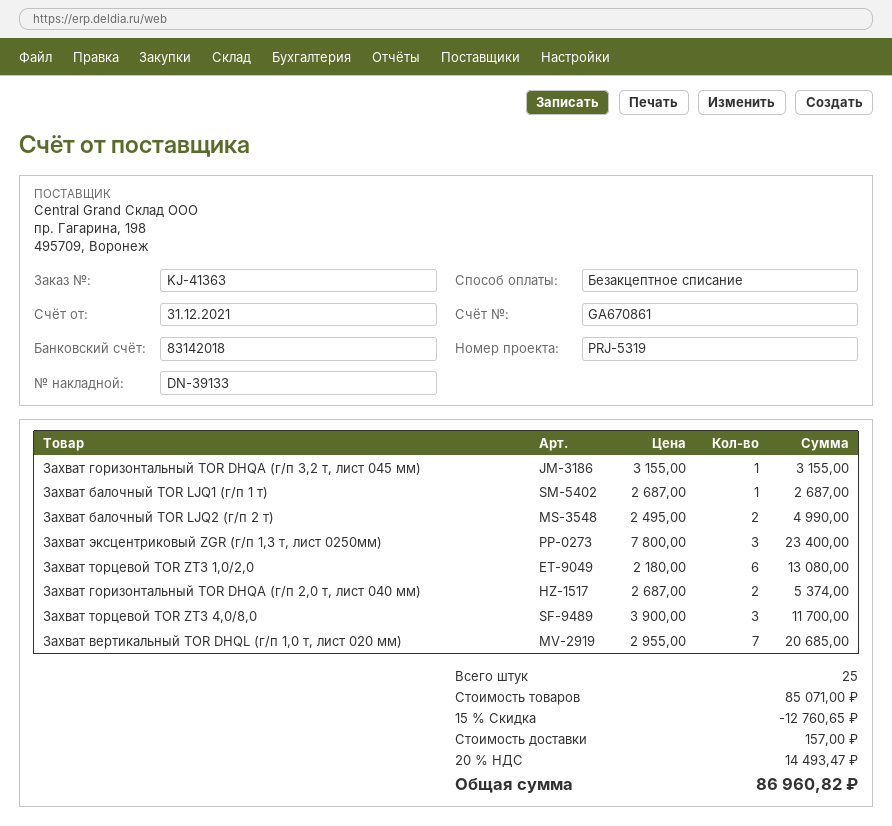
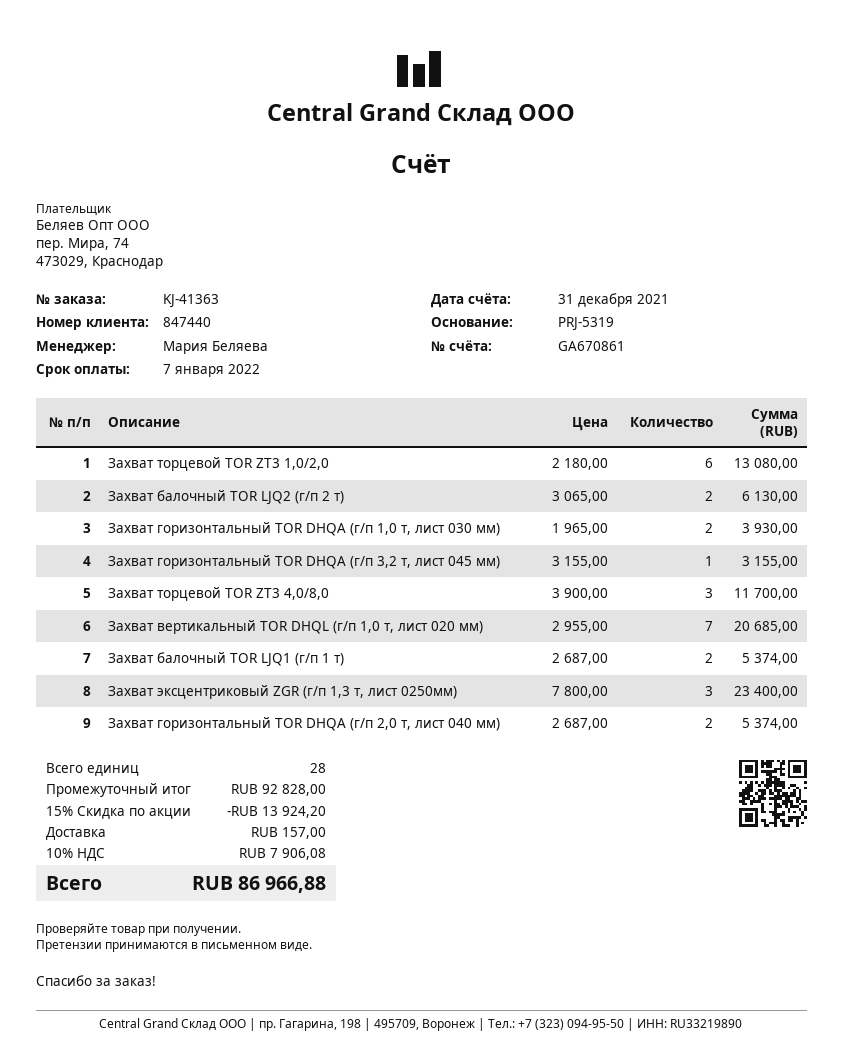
Захват балочный TOR LJQ1 (г/п 1 т): 1 x 2687.00 = 2687.00 -> 2 x 2687.00 = 5374.00
Захват балочный TOR LJQ2 (г/п 2 т): 2 x 2495.00 = 4990.00 -> 2 x 3065.00 = 6130.00
Захват горизонтальный TOR DHQA (г/п 1,0 т, лист 030 мм): none -> 2 x 1965.00 = 3930.00
total quantity: 25 -> 28
subtotal: 85071.00 -> 92828.00
discount: 15% = 12760.65 -> 15% = 13924.20
tax: 20% = 14493.47 -> 10% = 7906.08
total: 86960.82 -> 86966.88

